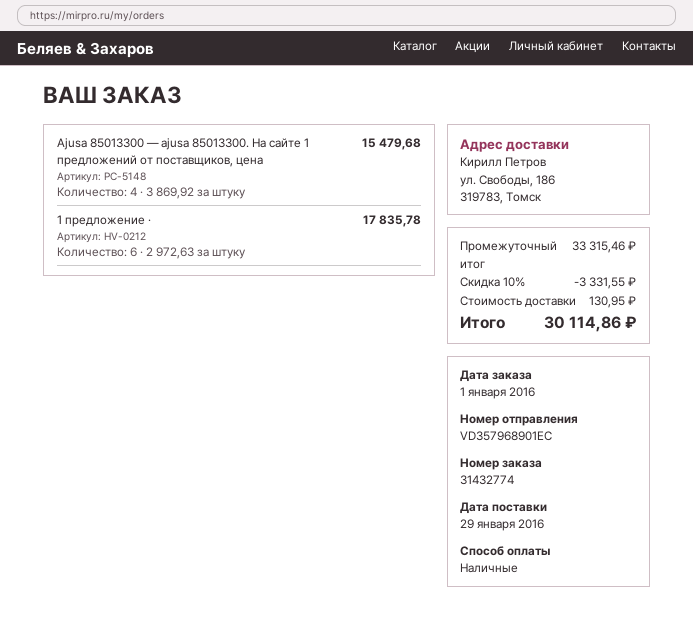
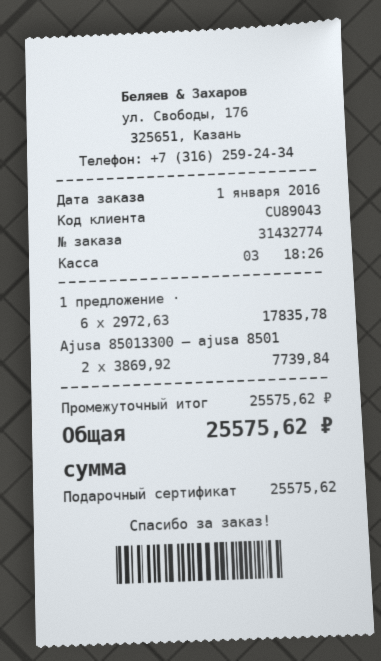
payment method: cash -> gift card
Ajusa 85013300 — ajusa 85013300. На сайте 1 предложений от поставщиков, цена: 4 x 3869.92 = 15479.68 -> 2 x 3869.92 = 7739.84
subtotal: 33315.46 -> 25575.62
discount: 10% = 3331.55 -> none
shipping: 130.95 -> none
total: 30114.86 -> 25575.62

